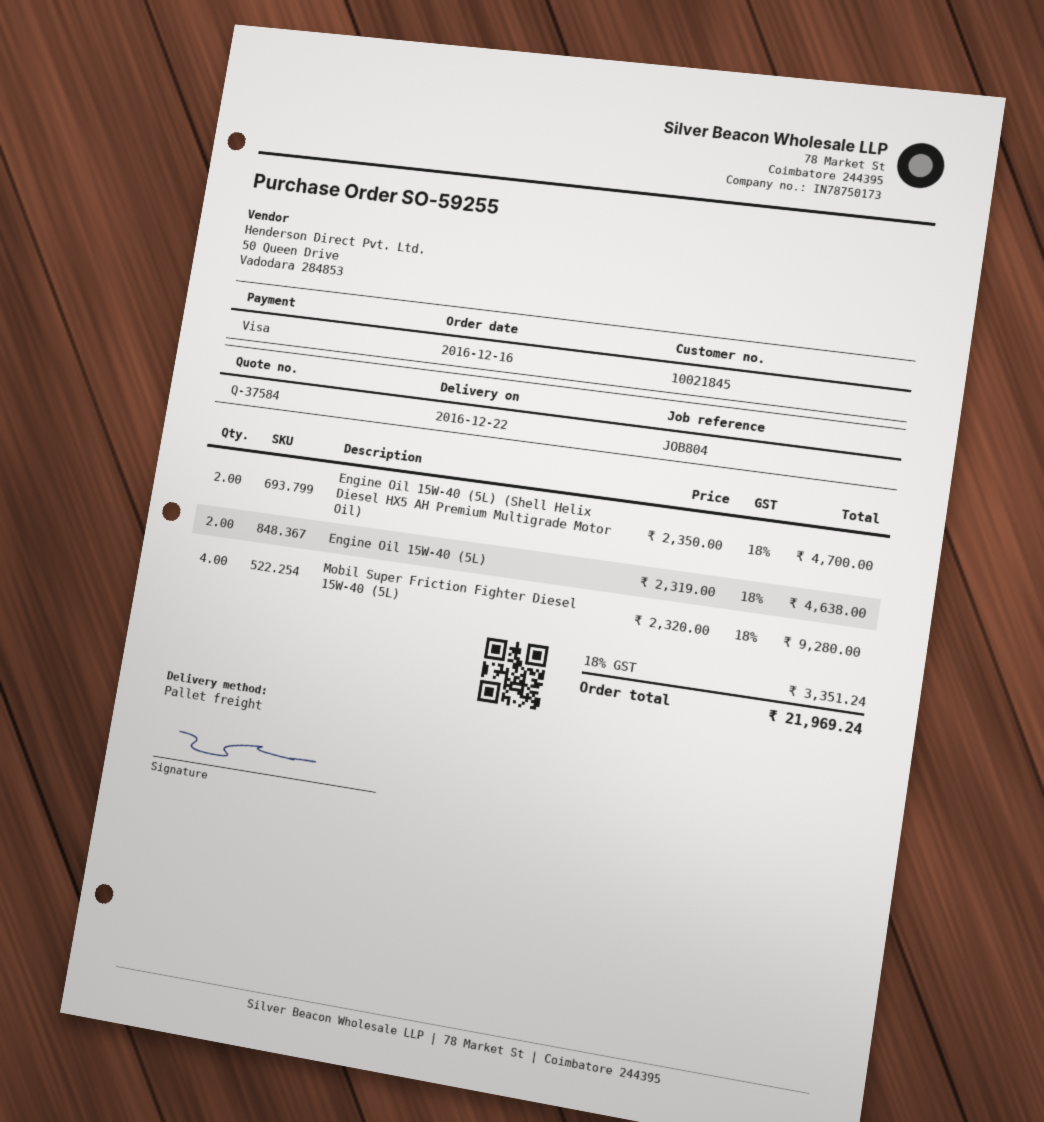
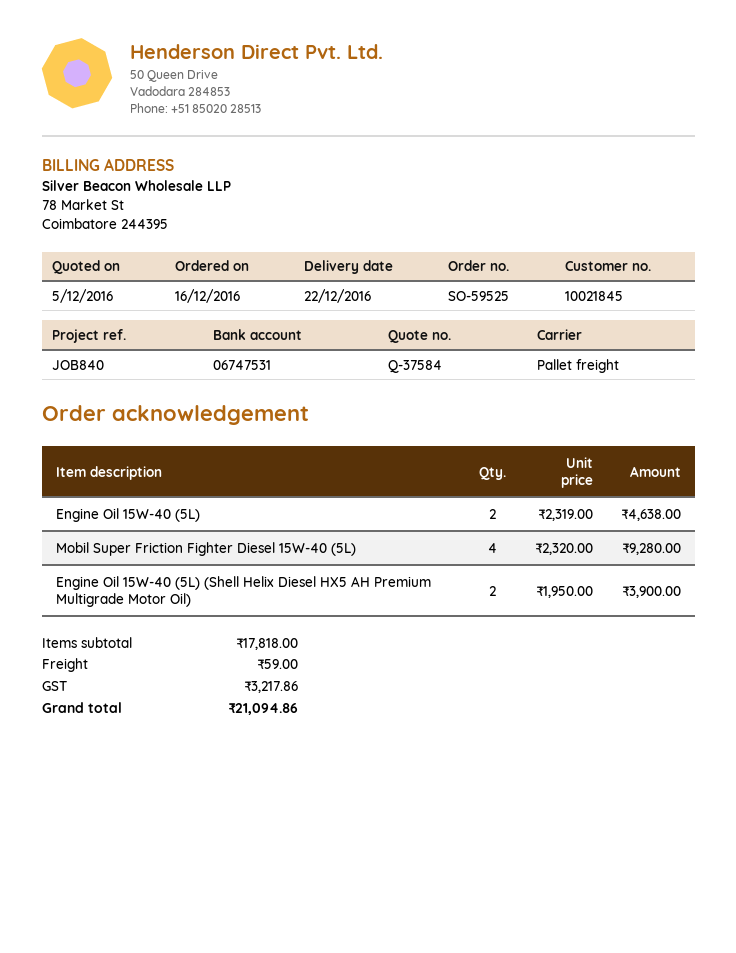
order number: SO-59255 -> SO-59525
reference: JOB804 -> JOB840
Engine Oil 15W-40 (5L) (Shell Helix Diesel HX5 AH Premium Multigrade Motor Oil): 2 x 2350.00 = 4700.00 -> 2 x 1950.00 = 3900.00
shipping: none -> 59.00
tax: 3351.24 -> 3217.86
total: 21969.24 -> 21094.86

